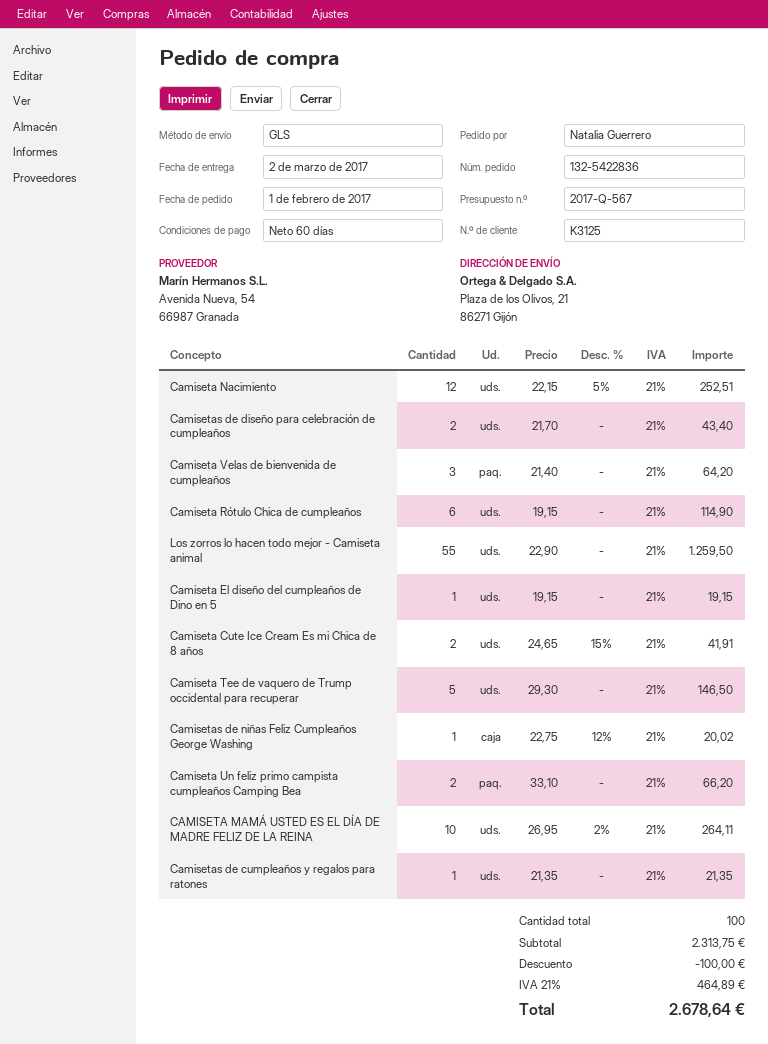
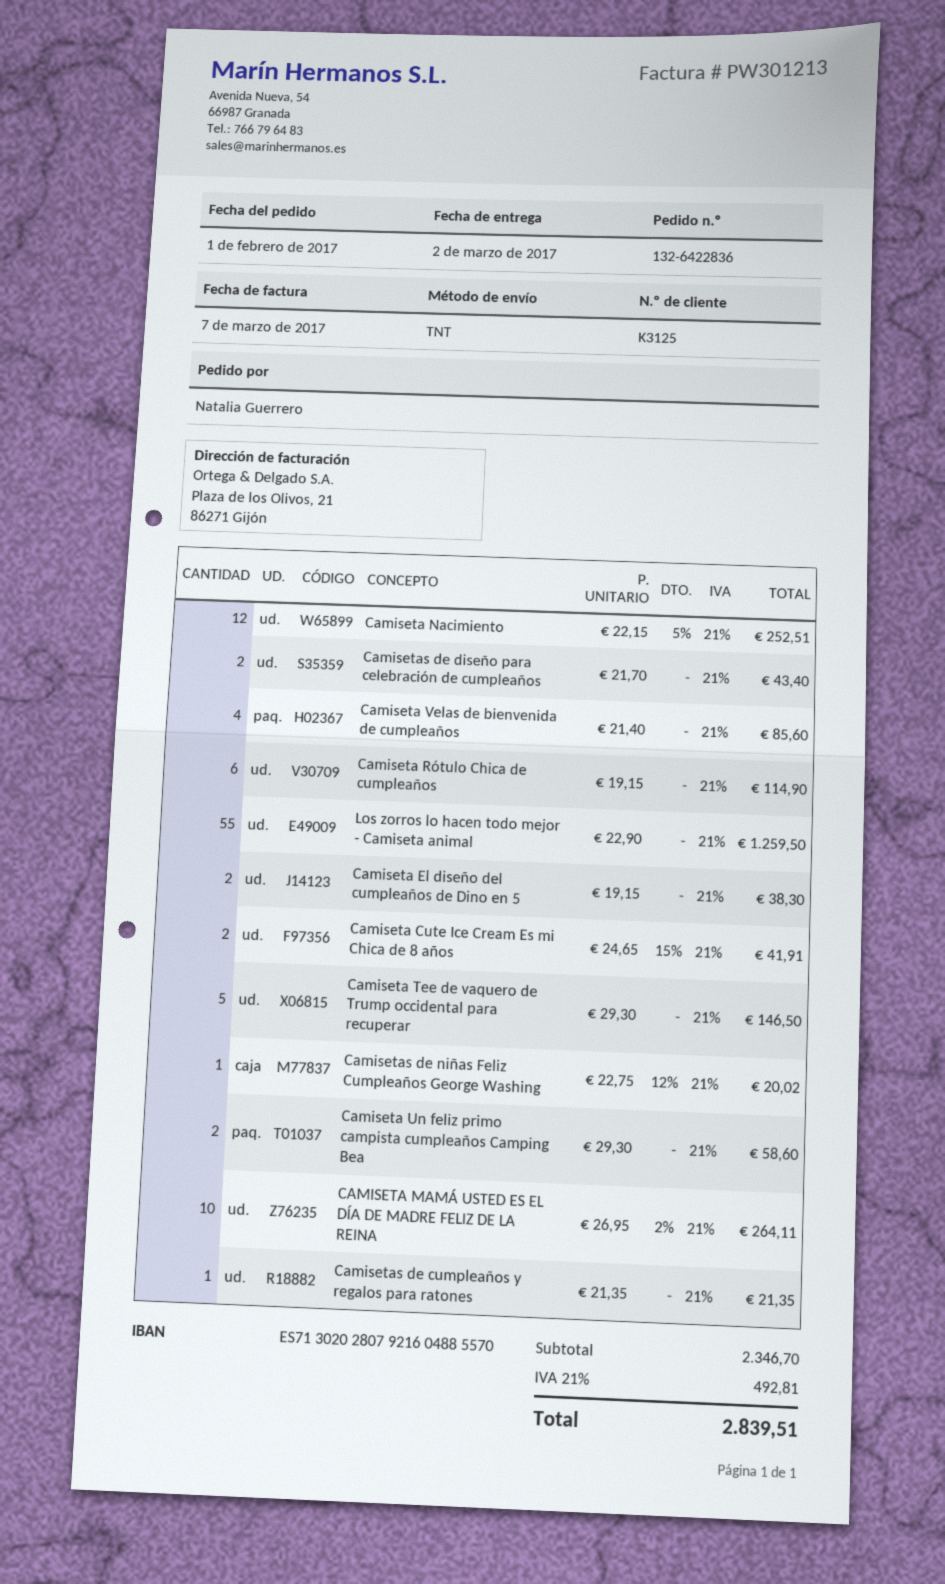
order number: 132-5422836 -> 132-6422836
shipping method: GLS -> TNT
Camiseta Velas de bienvenida de cumpleaños: 3 x 21.40 = 64.20 -> 4 x 21.40 = 85.60
Camiseta El diseño del cumpleaños de Dino en 5: 1 x 19.15 = 19.15 -> 2 x 19.15 = 38.30
Camiseta Un feliz primo campista cumpleaños Camping Bea: 2 x 33.10 = 66.20 -> 2 x 29.30 = 58.60
subtotal: 2313.75 -> 2346.70
discount: 100.00 -> none
tax: 21% = 464.89 -> 21% = 492.81
total: 2678.64 -> 2839.51

